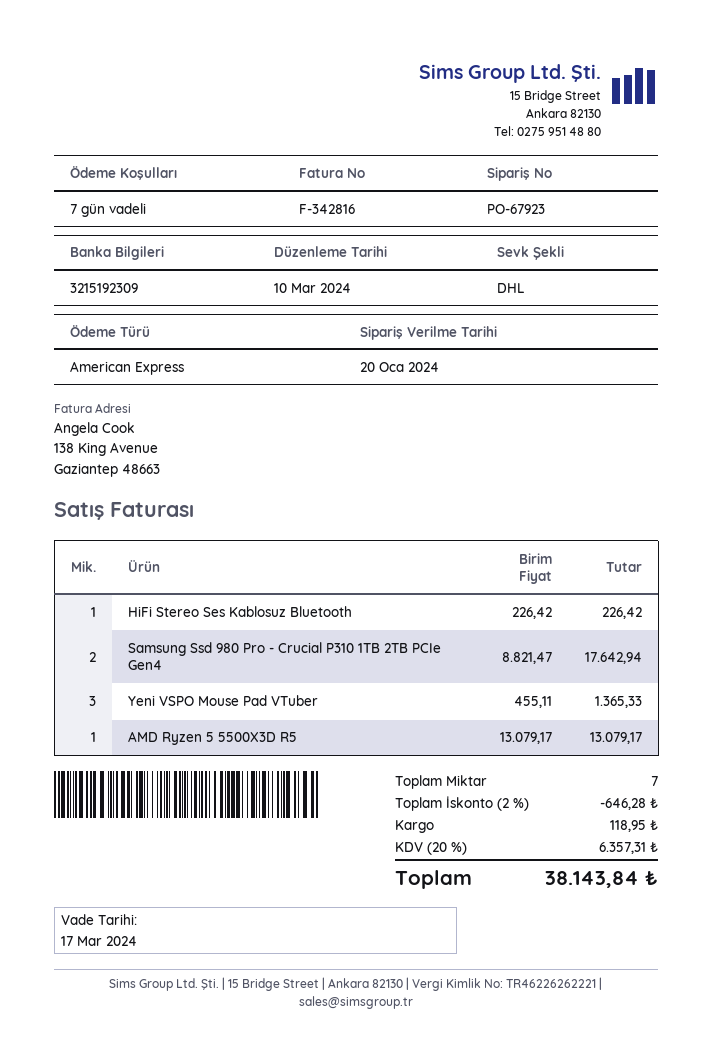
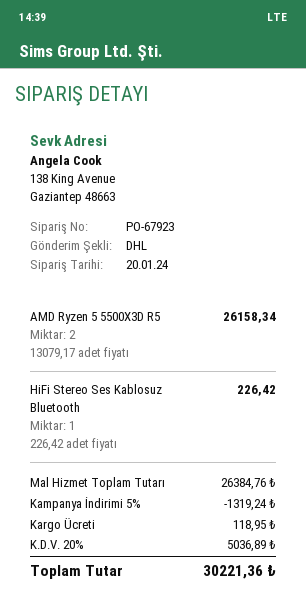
Samsung Ssd 980 Pro - Crucial P310 1TB 2TB PCIe Gen4: 2 x 8821.47 = 17642.94 -> none
Yeni VSPO Mouse Pad VTuber: 3 x 455.11 = 1365.33 -> none
AMD Ryzen 5 5500X3D R5: 1 x 13079.17 = 13079.17 -> 2 x 13079.17 = 26158.34
discount: 2% = 646.28 -> 5% = 1319.24
tax: 20% = 6357.31 -> 20% = 5036.89
total: 38143.84 -> 30221.36

